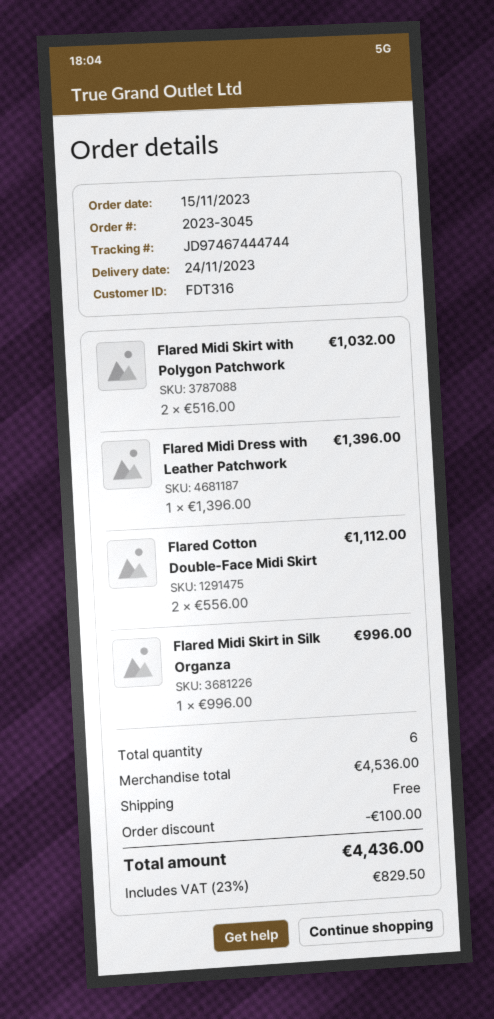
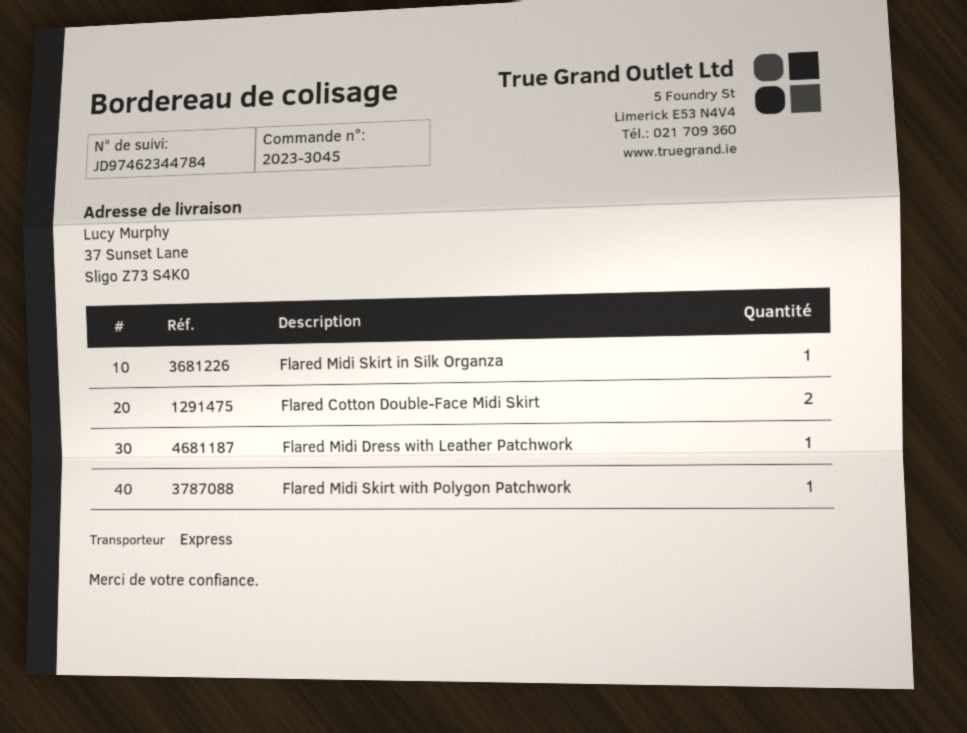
tracking number: JD97467444744 -> JD97462344784
Flared Midi Skirt with Polygon Patchwork: 2 -> 1

